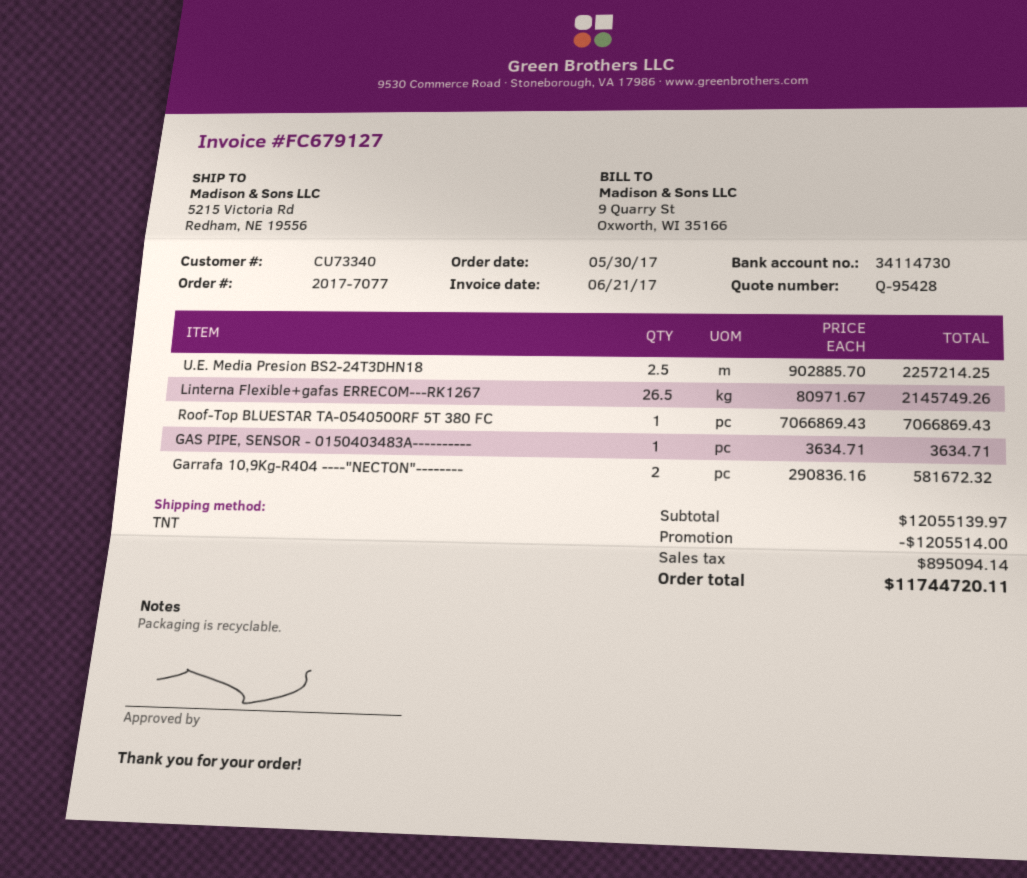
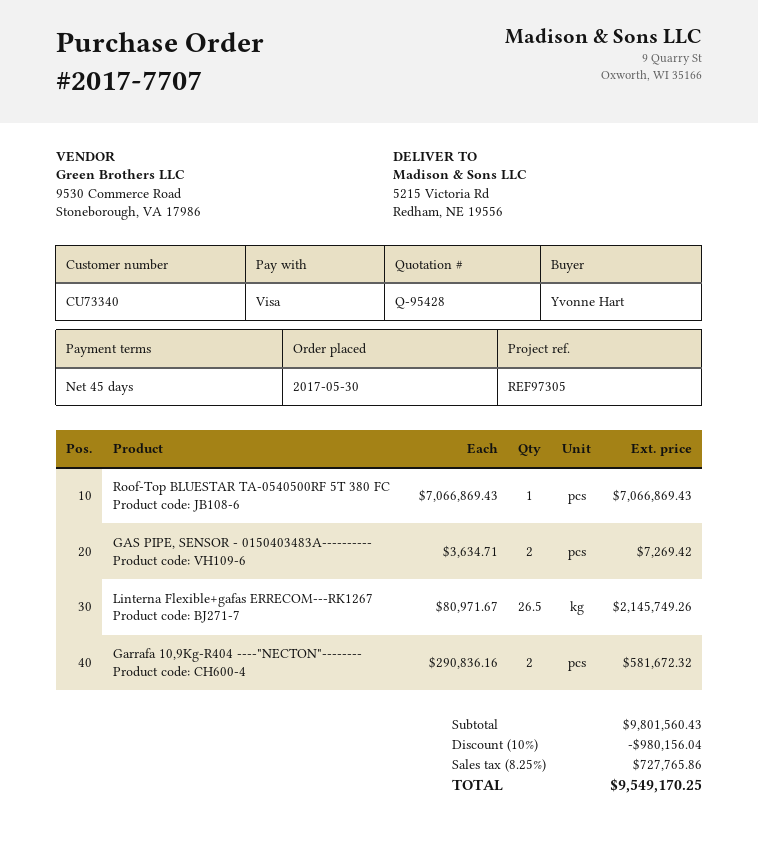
order number: 2017-7077 -> 2017-7707
U.E. Media Presion BS2-24T3DHN18: 2.5 x 902885.70 = 2257214.25 -> none
GAS PIPE, SENSOR - 0150403483A----------: 1 x 3634.71 = 3634.71 -> 2 x 3634.71 = 7269.42
subtotal: 12055139.97 -> 9801560.43
discount: 1205514.00 -> 980156.04
tax: 895094.14 -> 727765.86
total: 11744720.11 -> 9549170.25

